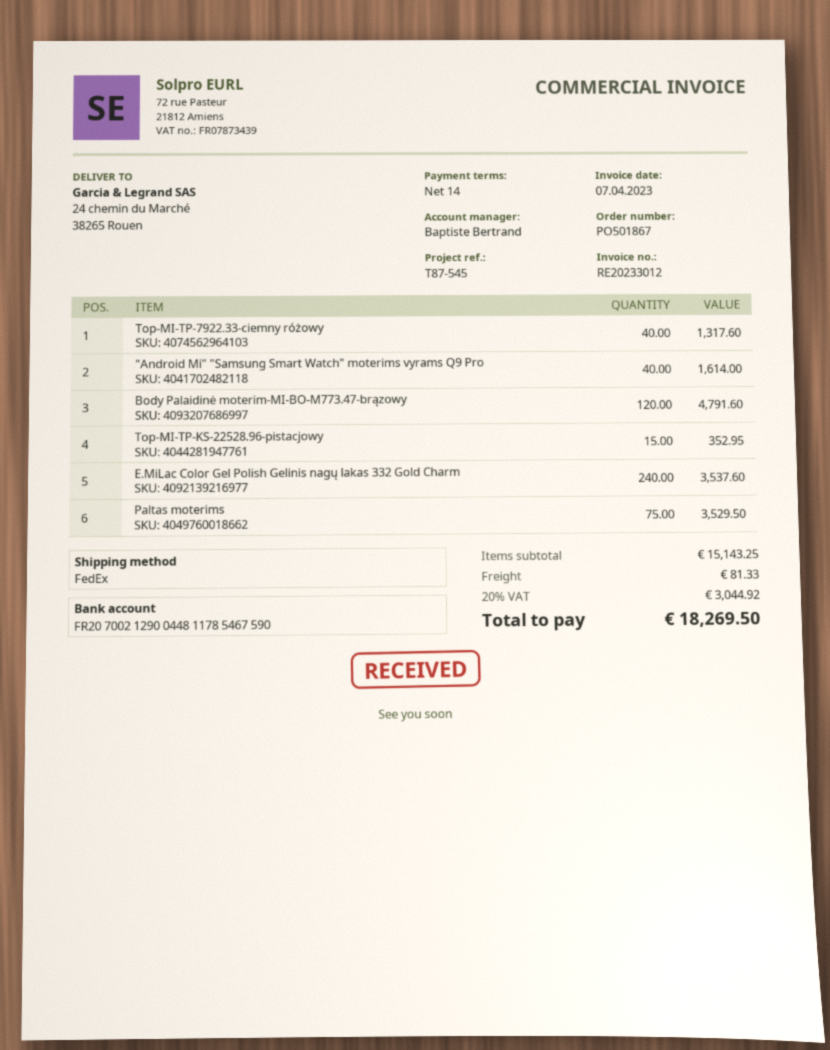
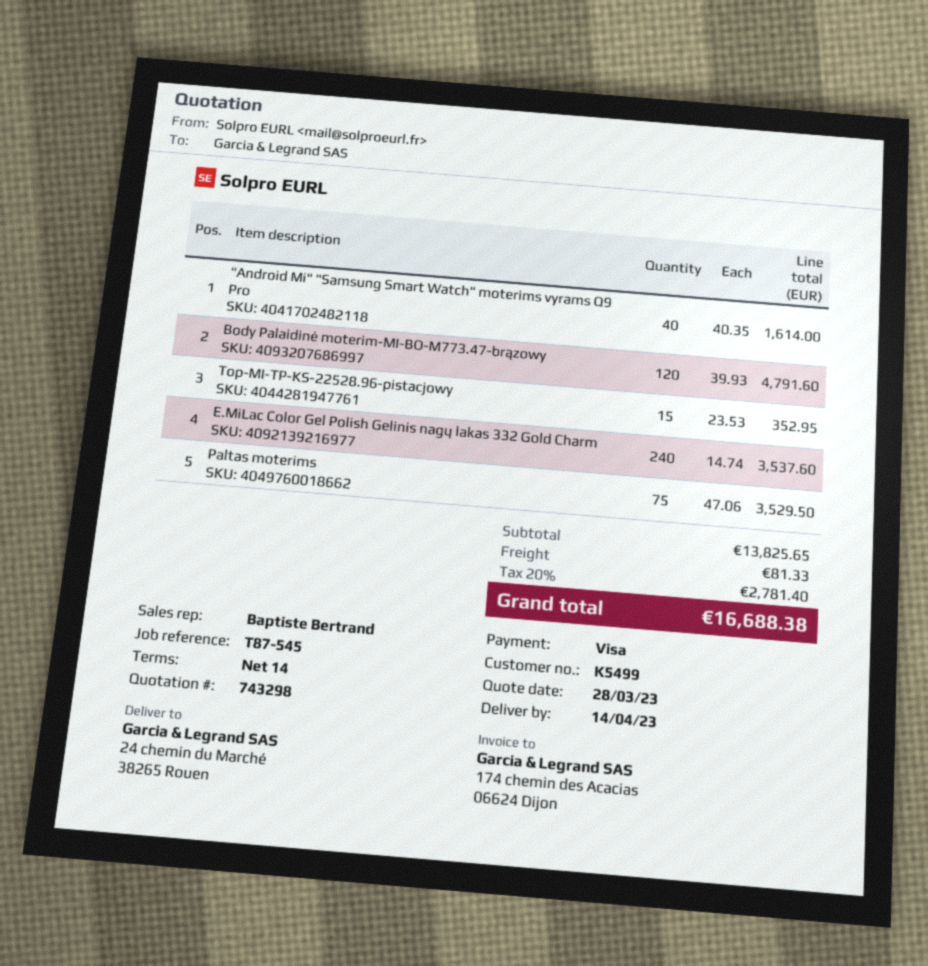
Top-MI-TP-7922.33-ciemny różowy: 40 for 1317.60 -> none
subtotal: 15143.25 -> 13825.65
tax: 20% = 3044.92 -> 20% = 2781.40
total: 18269.50 -> 16688.38

